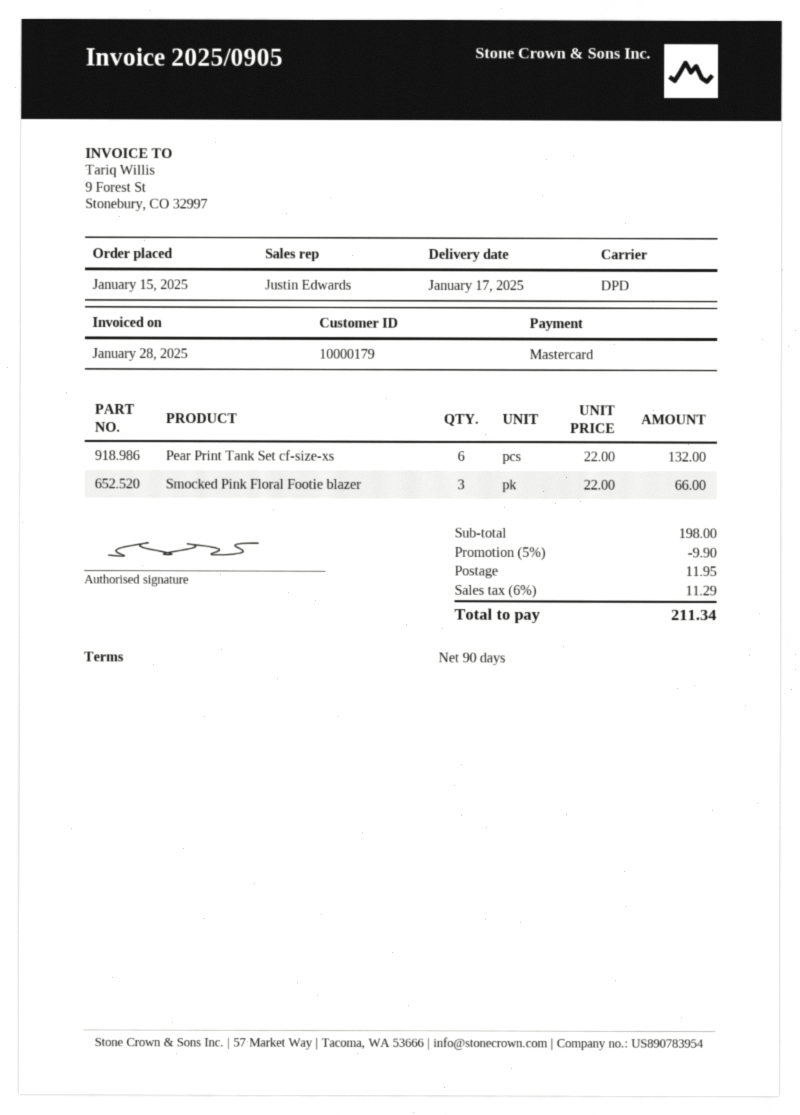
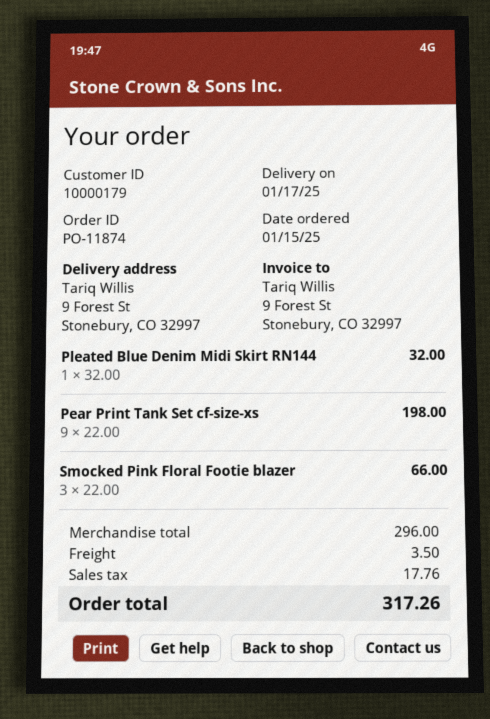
Pear Print Tank Set cf-size-xs: 6 x 22.00 = 132.00 -> 9 x 22.00 = 198.00
Pleated Blue Denim Midi Skirt RN144: none -> 1 x 32.00 = 32.00
subtotal: 198.00 -> 296.00
discount: 5% = 9.90 -> none
shipping: 11.95 -> 3.50
tax: 11.29 -> 17.76
total: 211.34 -> 317.26

